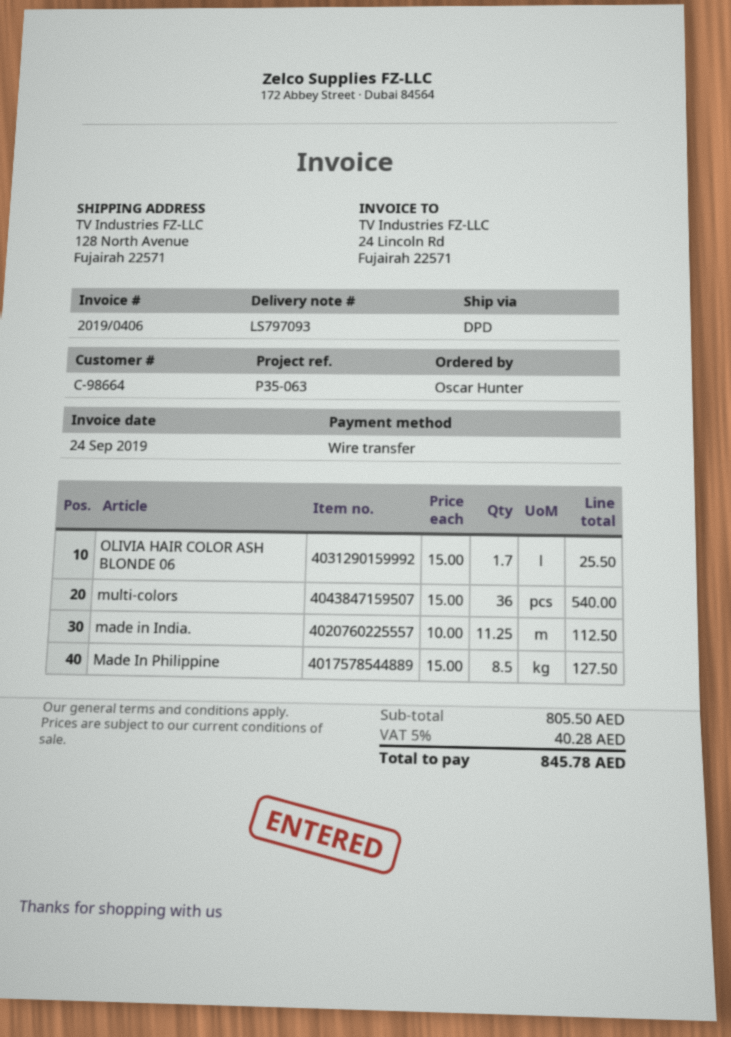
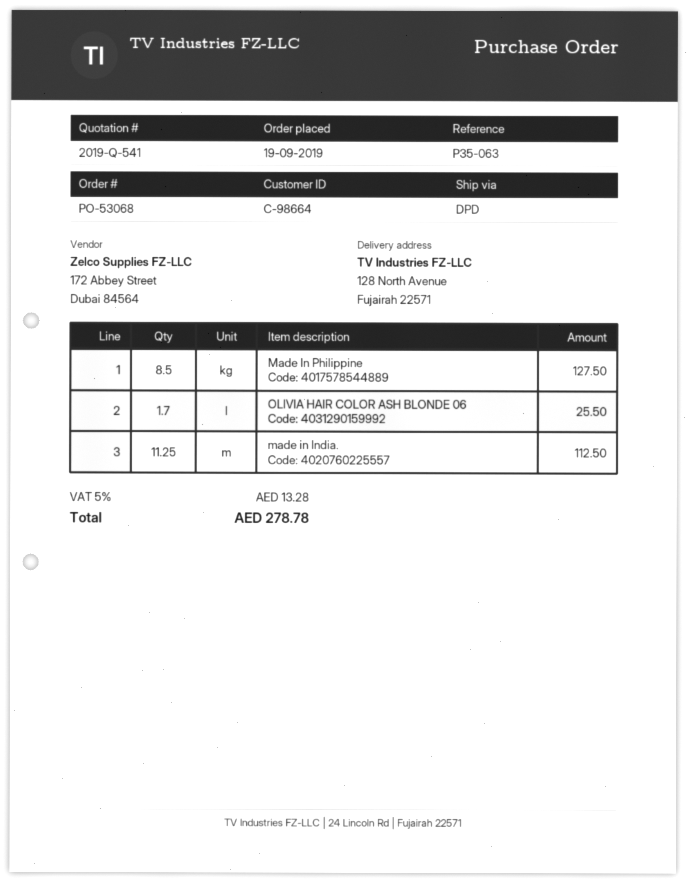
multi-colors: 36 for 540.00 -> none
tax: 5% = 40.28 -> 5% = 13.28
total: 845.78 -> 278.78

